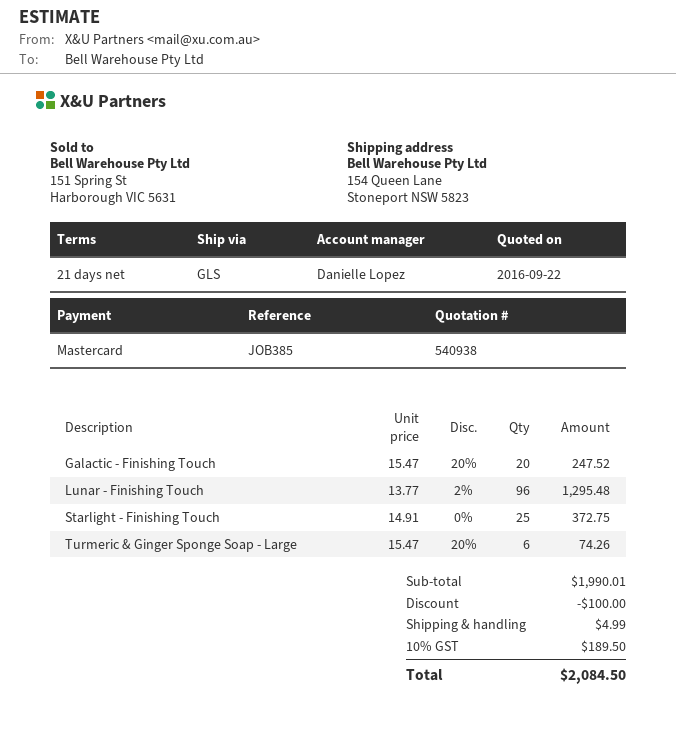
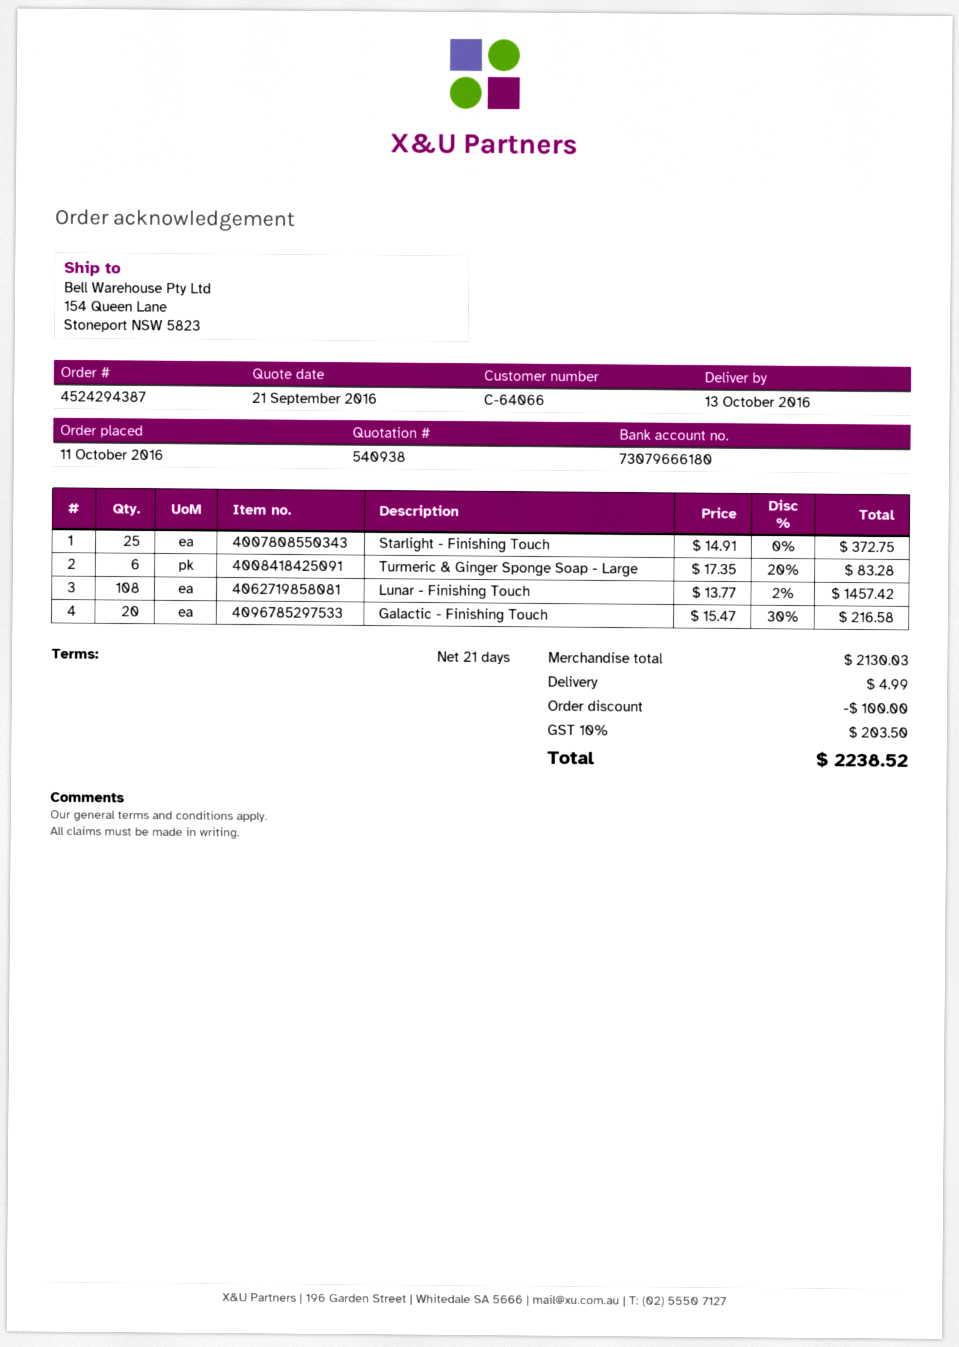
quote date: 2016-09-22 -> 2016-09-21
Galactic - Finishing Touch: 20 x 15.47 - 20% = 247.52 -> 20 x 15.47 - 30% = 216.58
Lunar - Finishing Touch: 96 x 13.77 - 2% = 1295.48 -> 108 x 13.77 - 2% = 1457.42
Turmeric & Ginger Sponge Soap - Large: 6 x 15.47 - 20% = 74.26 -> 6 x 17.35 - 20% = 83.28
subtotal: 1990.01 -> 2130.03
tax: 10% = 189.50 -> 10% = 203.50
total: 2084.50 -> 2238.52

